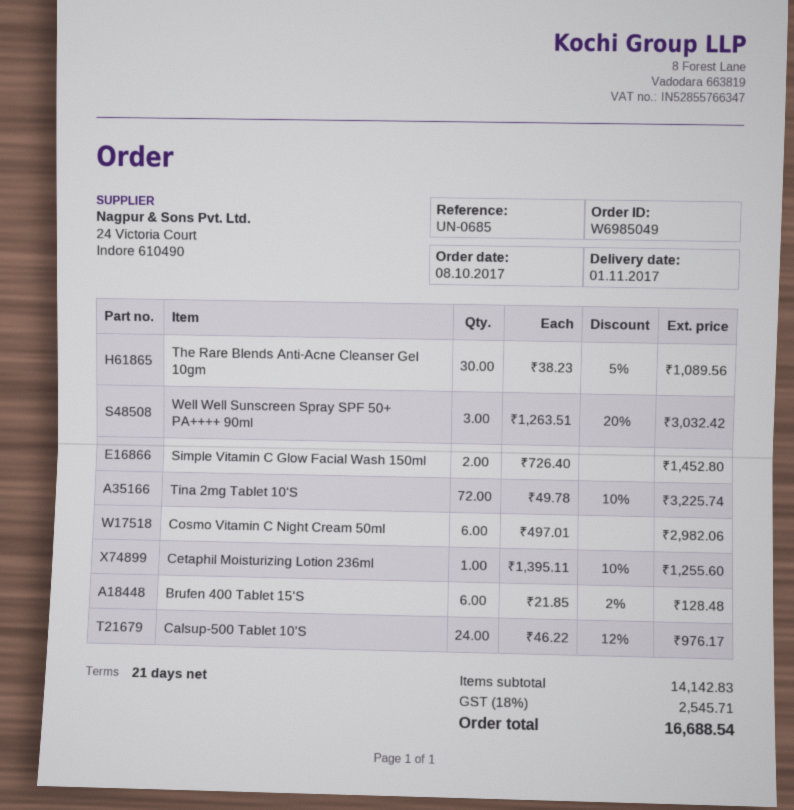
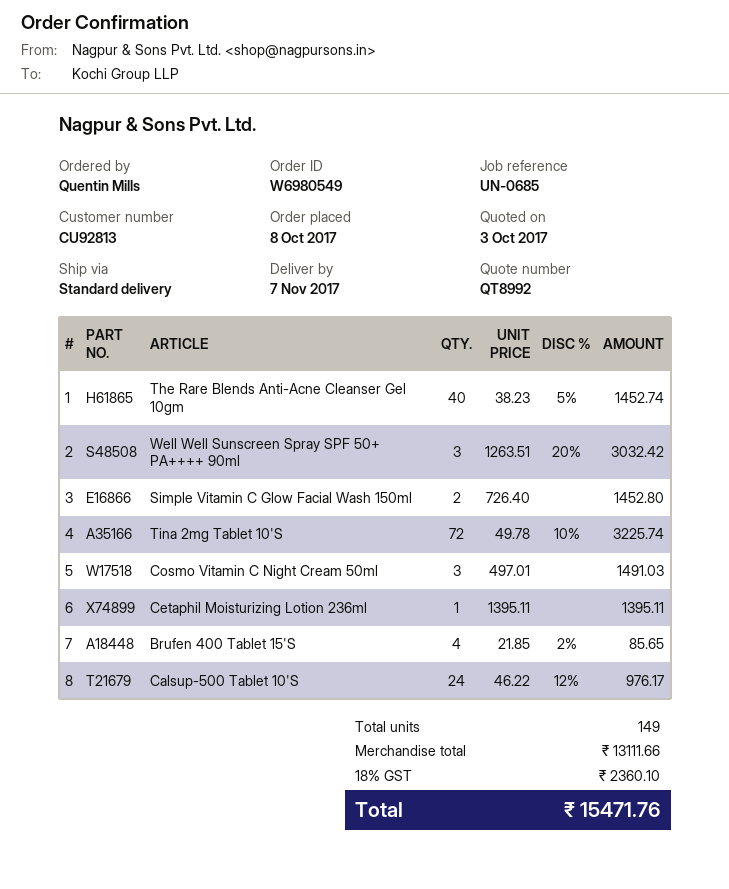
order number: W6985049 -> W6980549
delivery date: 2017-11-01 -> 2017-11-07
The Rare Blends Anti-Acne Cleanser Gel 10gm: 30 x 38.23 - 5% = 1089.56 -> 40 x 38.23 - 5% = 1452.74
Cosmo Vitamin C Night Cream 50ml: 6 x 497.01 = 2982.06 -> 3 x 497.01 = 1491.03
Cetaphil Moisturizing Lotion 236ml: 1 x 1395.11 - 10% = 1255.60 -> 1 x 1395.11 = 1395.11
Brufen 400 Tablet 15'S: 6 x 21.85 - 2% = 128.48 -> 4 x 21.85 - 2% = 85.65
subtotal: 14142.83 -> 13111.66
tax: 18% = 2545.71 -> 18% = 2360.10
total: 16688.54 -> 15471.76

